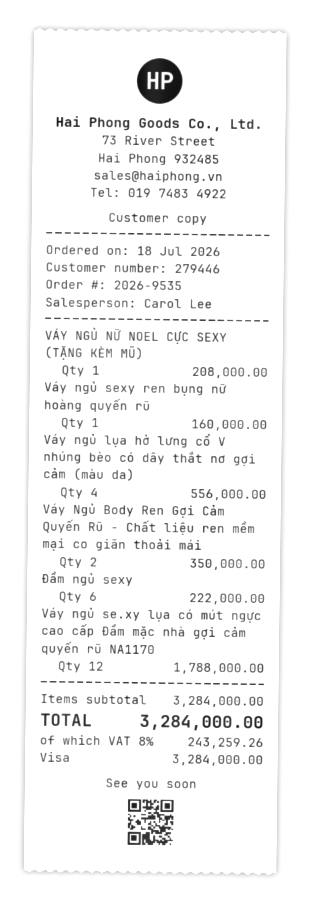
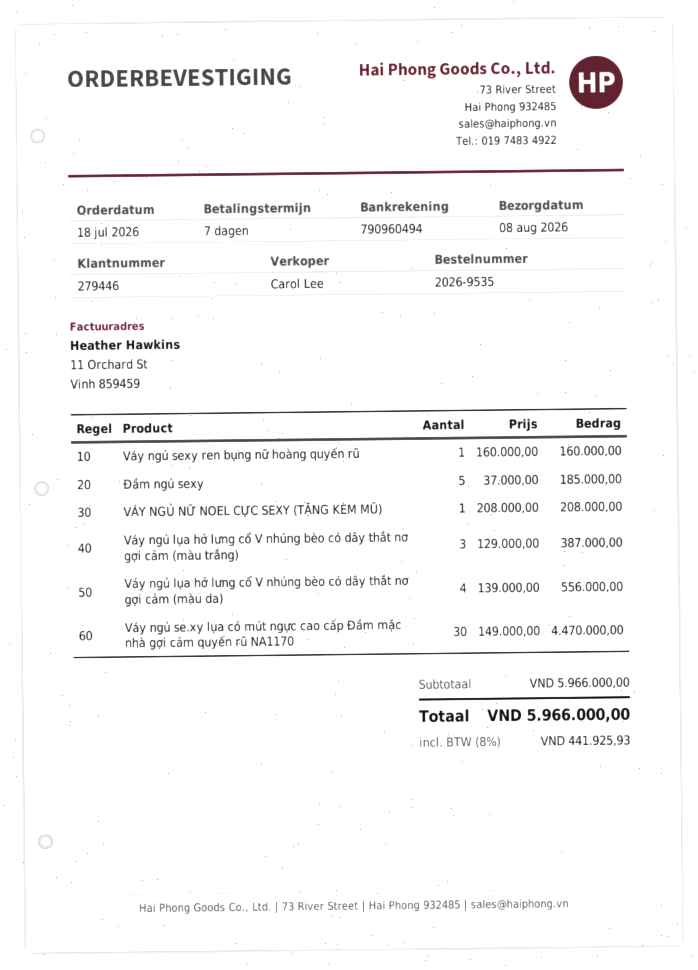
Váy Ngủ Body Ren Gợi Cảm Quyến Rũ - Chất liệu ren mềm mại co giãn thoải mái: 2 for 350000.00 -> none
Đầm ngủ sexy: 6 for 222000.00 -> 5 for 185000.00
Váy ngủ se.xy lụa có mút ngực cao cấp Đầm mặc nhà gợi cảm quyến rũ NA1170: 12 for 1788000.00 -> 30 for 4470000.00
Váy ngủ lụa hở lưng cổ V nhúng bèo có dây thắt nơ gợi cảm (màu trắng): none -> 3 for 387000.00
subtotal: 3284000.00 -> 5966000.00
tax: 8% = 243259.26 -> 8% = 441925.93
total: 3284000.00 -> 5966000.00

